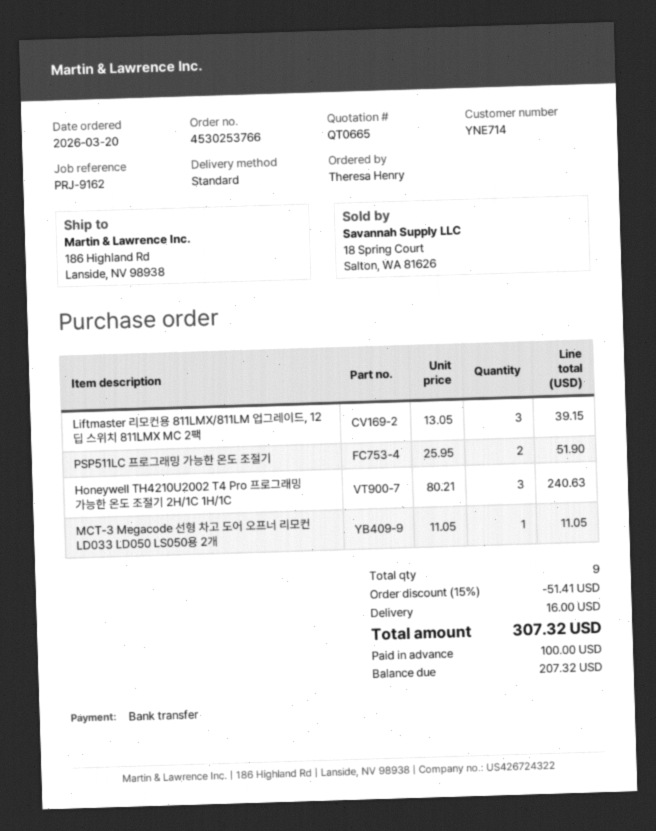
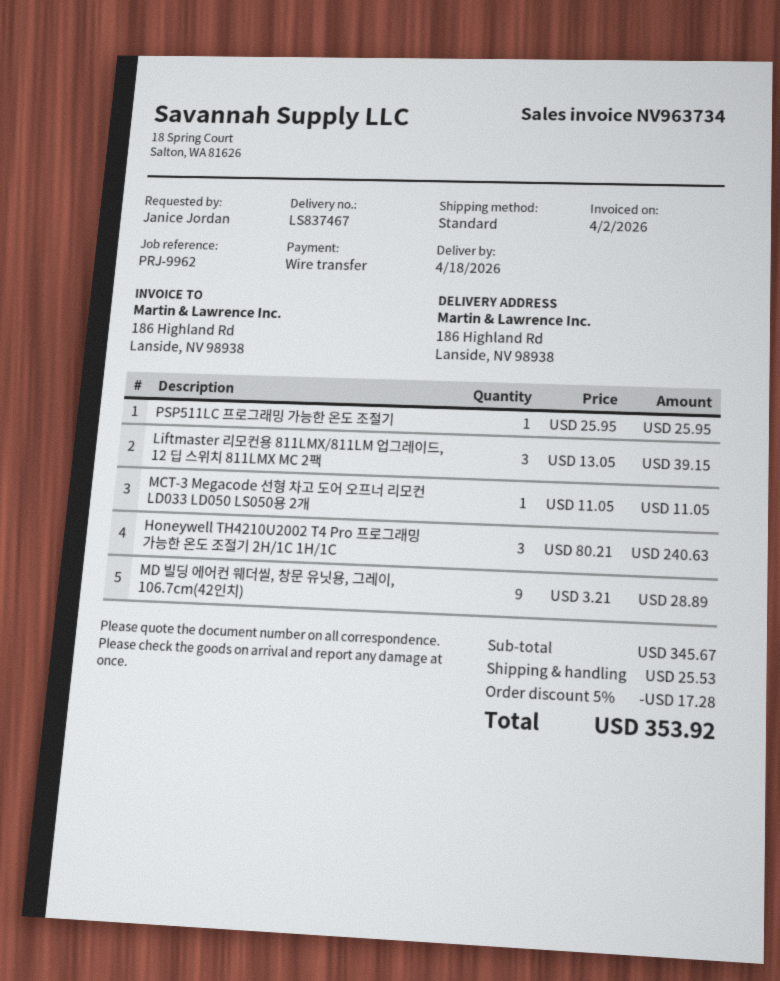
reference: PRJ-9162 -> PRJ-9962
ordered by: Theresa Henry -> Janice Jordan
PSP511LC 프로그래밍 가능한 온도 조절기: 2 x 25.95 = 51.90 -> 1 x 25.95 = 25.95
MD 빌딩 에어컨 웨더씰, 창문 유닛용, 그레이, 106.7cm(42인치): none -> 9 x 3.21 = 28.89
discount: 15% = 51.41 -> 5% = 17.28
shipping: 16.00 -> 25.53
total: 307.32 -> 353.92

